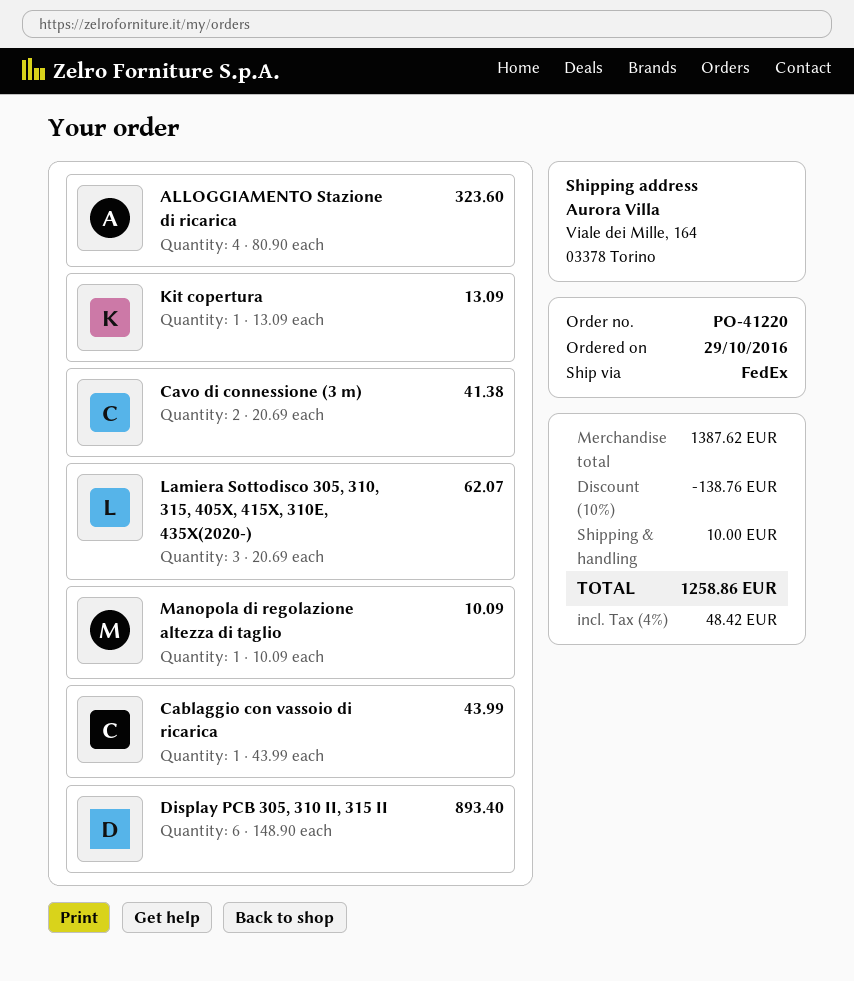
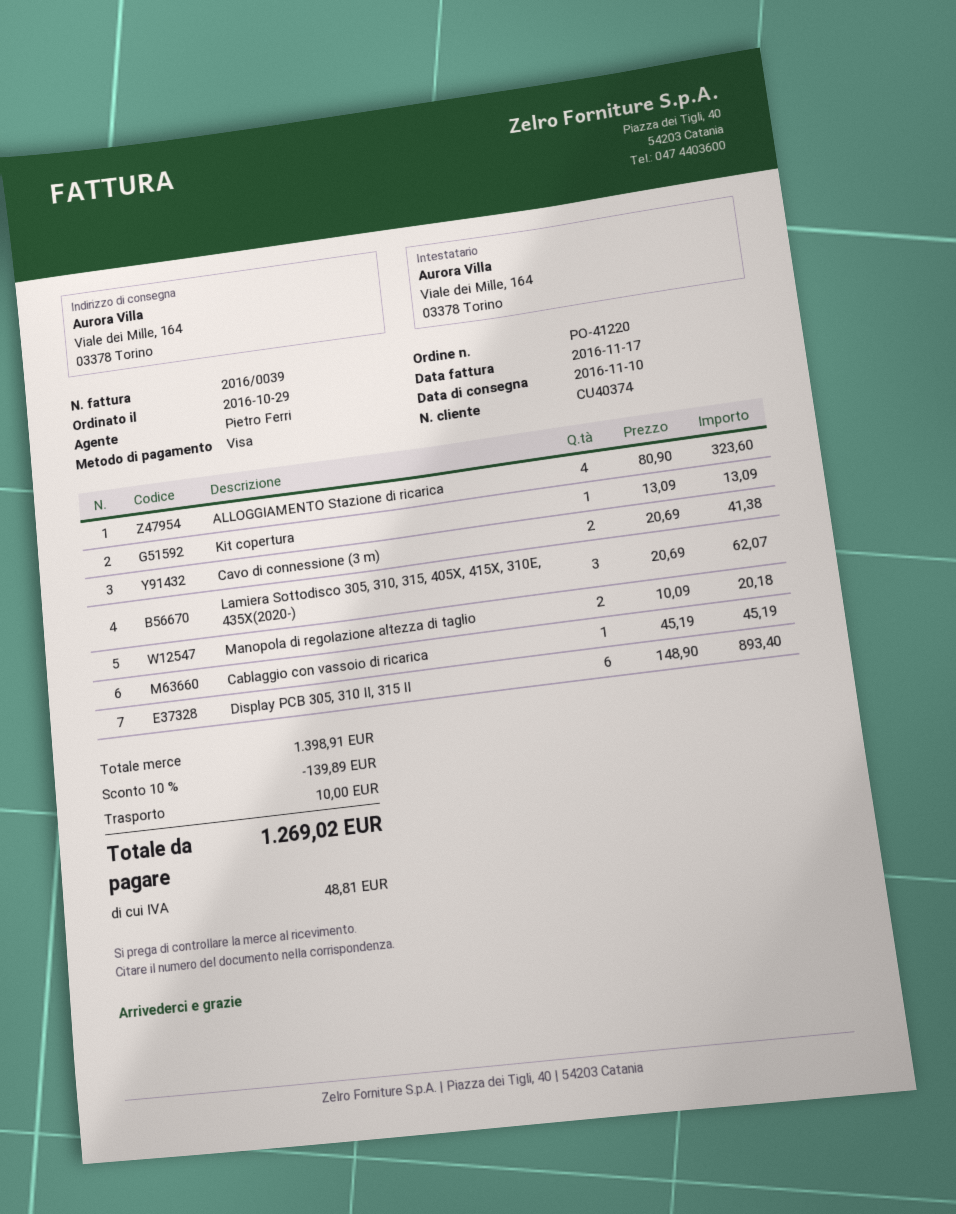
Manopola di regolazione altezza di taglio: 1 x 10.09 = 10.09 -> 2 x 10.09 = 20.18
Cablaggio con vassoio di ricarica: 1 x 43.99 = 43.99 -> 1 x 45.19 = 45.19
subtotal: 1387.62 -> 1398.91
discount: 10% = 138.76 -> 10% = 139.89
tax: 48.42 -> 48.81
total: 1258.86 -> 1269.02

